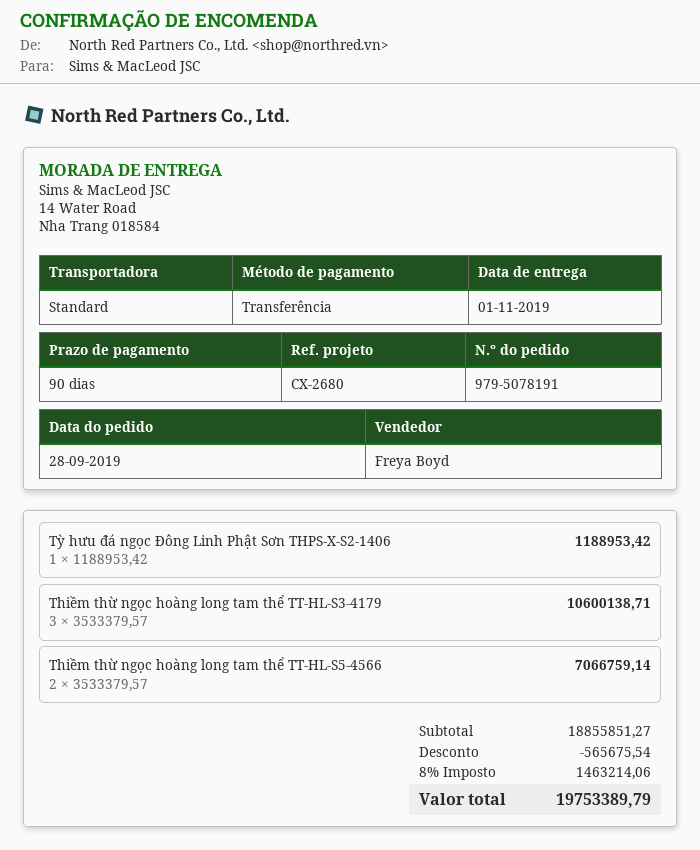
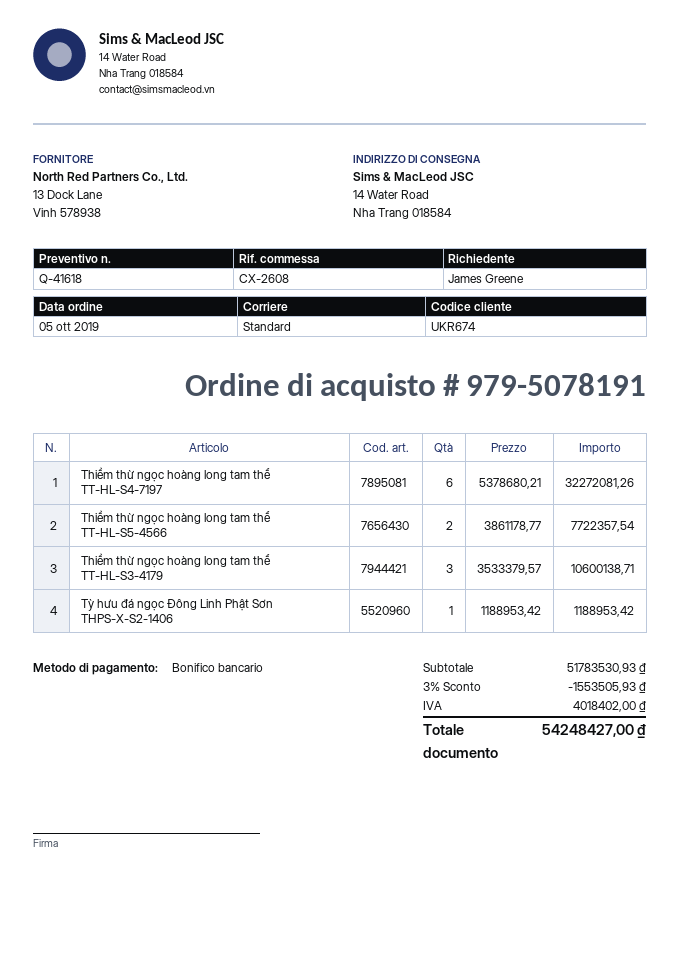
order date: 2019-09-28 -> 2019-10-05
reference: CX-2680 -> CX-2608
Thiềm thừ ngọc hoàng long tam thể TT-HL-S5-4566: 2 x 3533379.57 = 7066759.14 -> 2 x 3861178.77 = 7722357.54
Thiềm thừ ngọc hoàng long tam thể TT-HL-S4-7197: none -> 6 x 5378680.21 = 32272081.26
subtotal: 18855851.27 -> 51783530.93
discount: 565675.54 -> 1553505.93
tax: 1463214.06 -> 4018402.00
total: 19753389.79 -> 54248427.00

